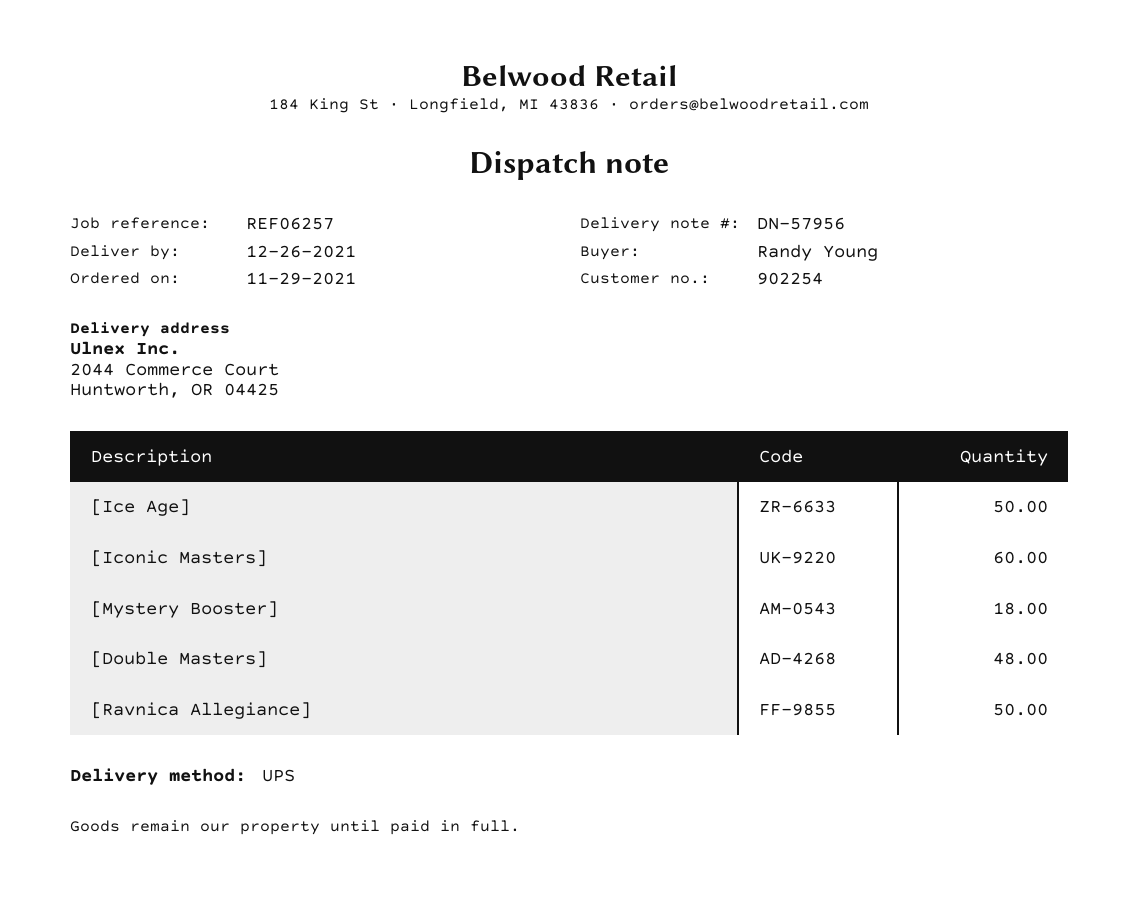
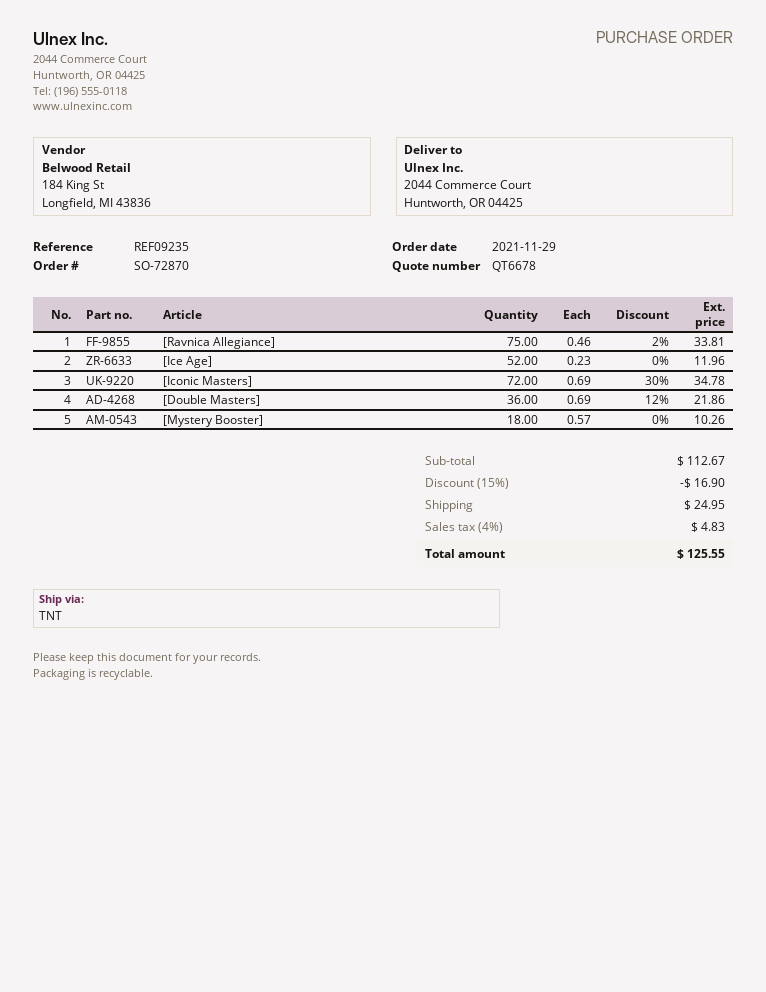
reference: REF06257 -> REF09235
shipping method: UPS -> TNT
[Ice Age]: 50 -> 52
[Iconic Masters]: 60 -> 72
[Double Masters]: 48 -> 36
[Ravnica Allegiance]: 50 -> 75

